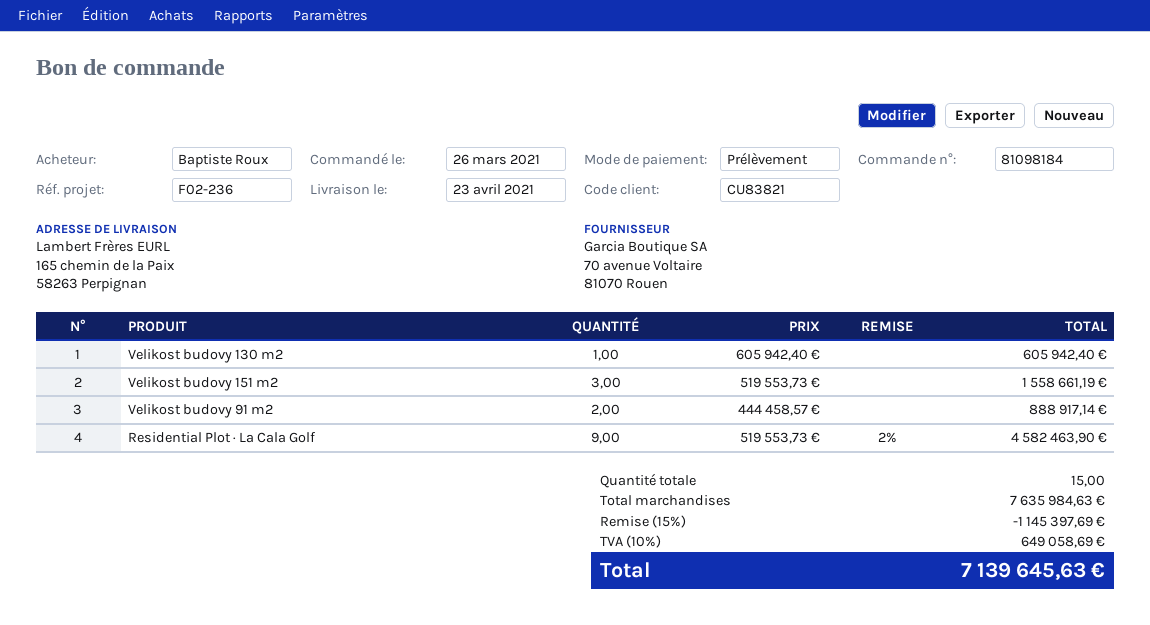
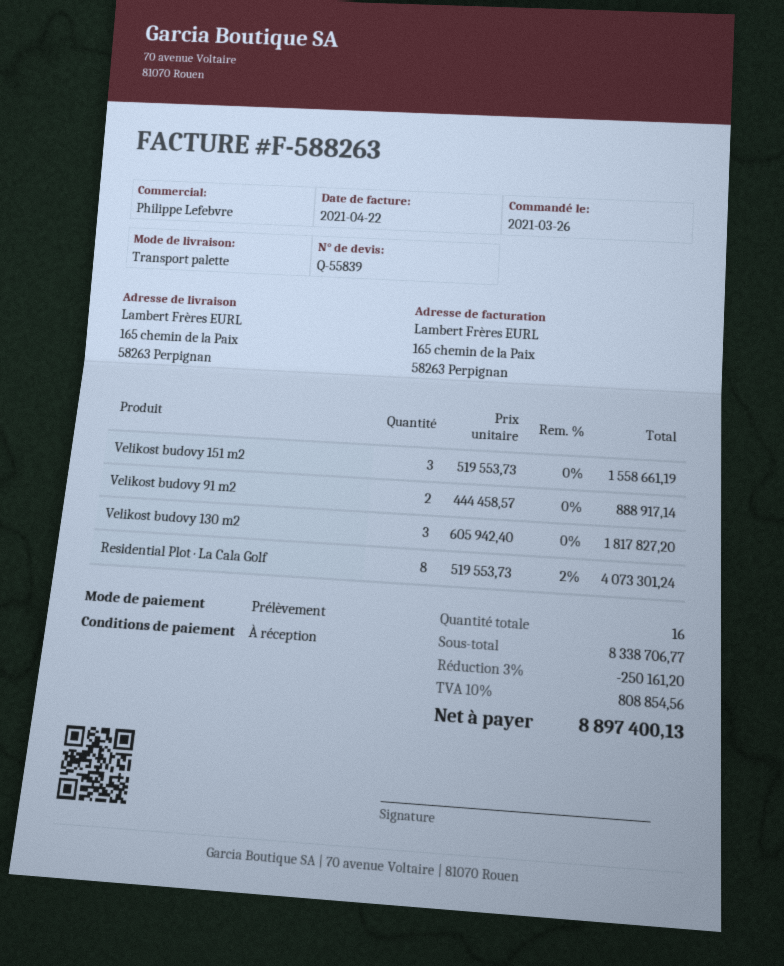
Velikost budovy 130 m2: 1 x 605942.40 = 605942.40 -> 3 x 605942.40 = 1817827.20
Residential Plot · La Cala Golf: 9 x 519553.73 - 2% = 4582463.90 -> 8 x 519553.73 - 2% = 4073301.24
total quantity: 15 -> 16
subtotal: 7635984.63 -> 8338706.77
discount: 15% = 1145397.69 -> 3% = 250161.20
tax: 10% = 649058.69 -> 10% = 808854.56
total: 7139645.63 -> 8897400.13

